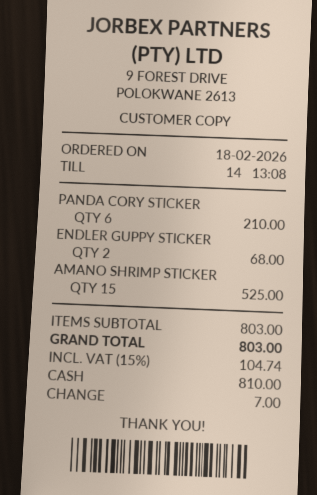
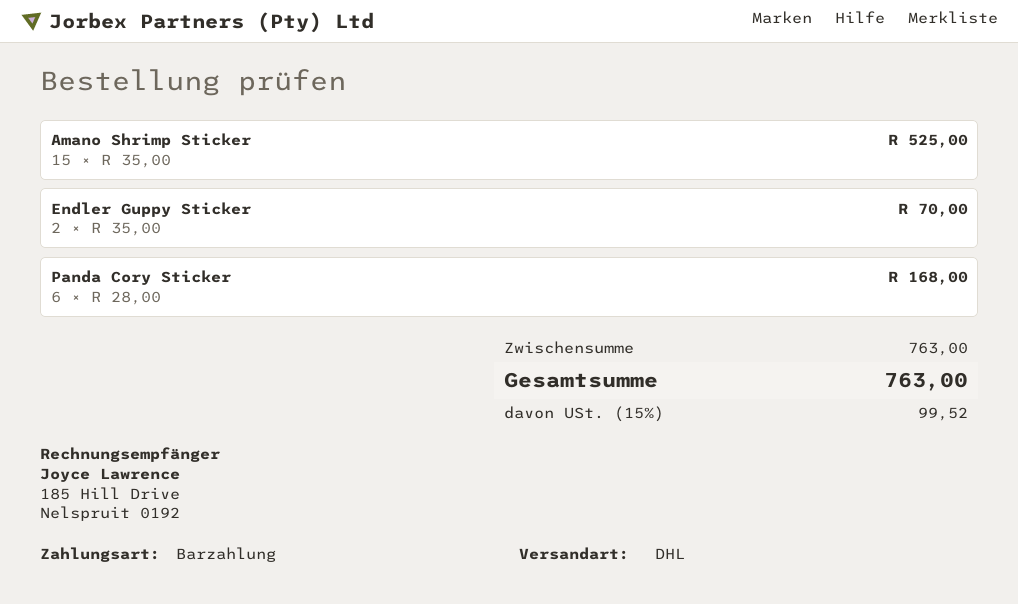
PANDA CORY STICKER: 6 for 210.00 -> 6 for 168.00
ENDLER GUPPY STICKER: 2 for 68.00 -> 2 for 70.00
subtotal: 803.00 -> 763.00
tax: 15% = 104.74 -> 15% = 99.52
total: 803.00 -> 763.00

